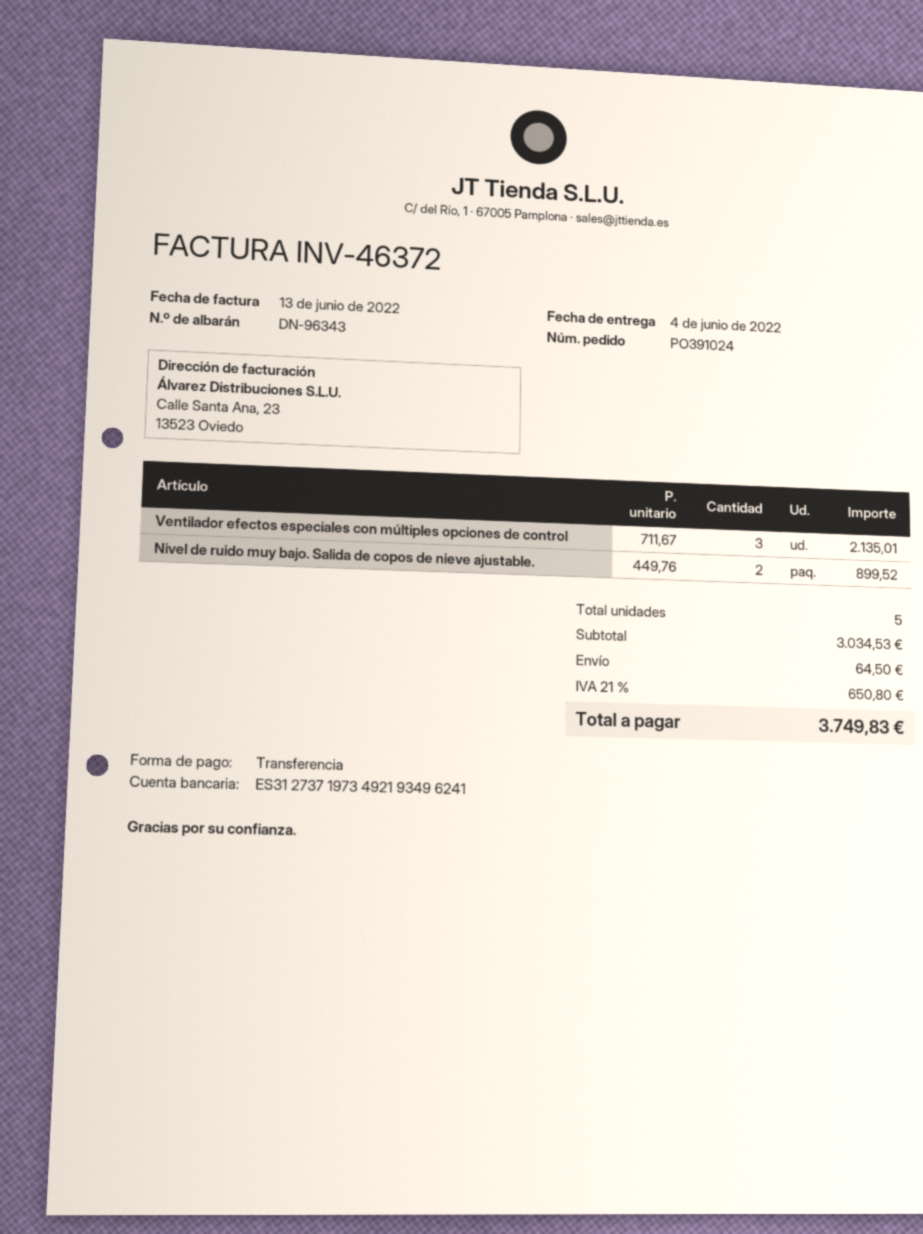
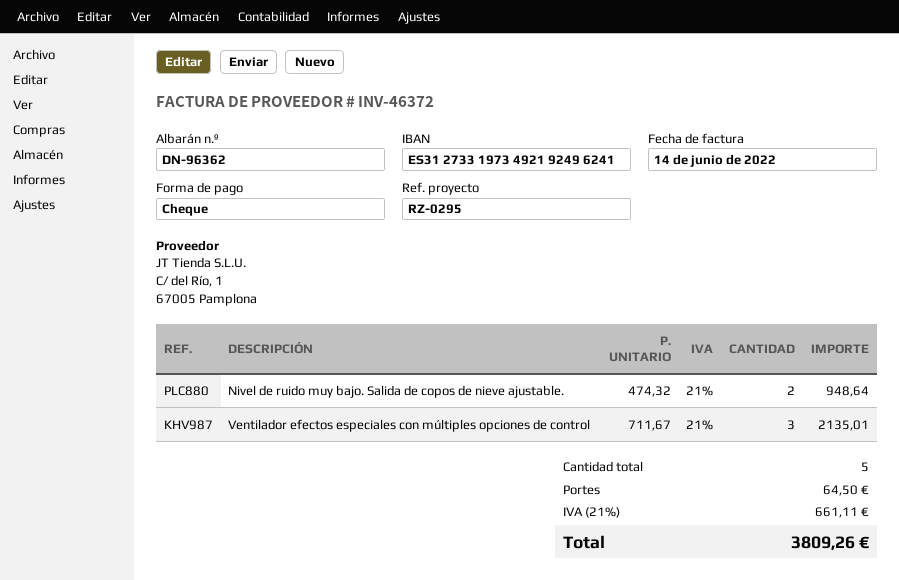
delivery note number: DN-96343 -> DN-96362
invoice date: 2022-06-13 -> 2022-06-14
payment method: bank transfer -> cheque
bank account: ES3127371973492193496241 -> ES3127331973492192496241
Nivel de ruido muy bajo. Salida de copos de nieve ajustable.: 2 x 449.76 = 899.52 -> 2 x 474.32 = 948.64
tax: 21% = 650.80 -> 21% = 661.11
total: 3749.83 -> 3809.26

